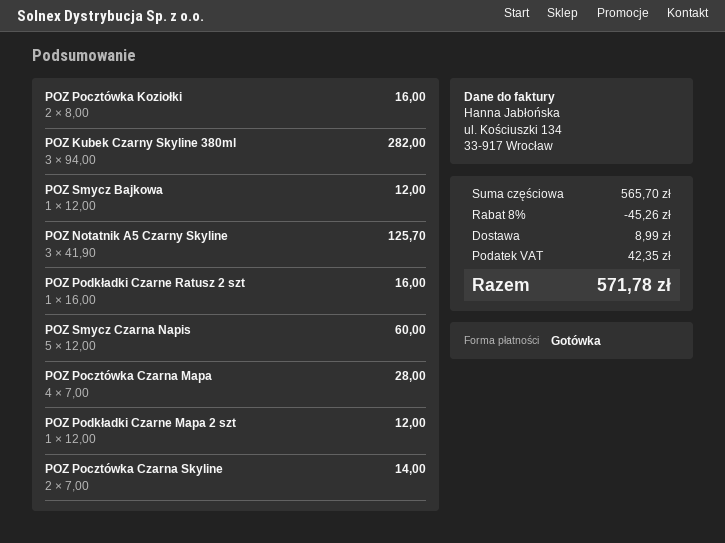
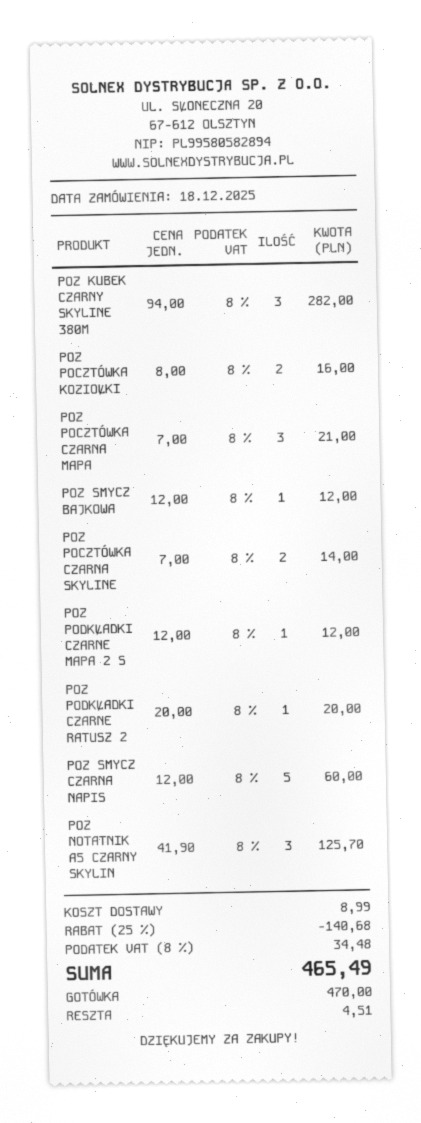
POZ Podkładki Czarne Ratusz 2 szt: 1 x 16.00 = 16.00 -> 1 x 20.00 = 20.00
POZ Pocztówka Czarna Mapa: 4 x 7.00 = 28.00 -> 3 x 7.00 = 21.00
discount: 8% = 45.26 -> 25% = 140.68
tax: 42.35 -> 34.48
total: 571.78 -> 465.49

